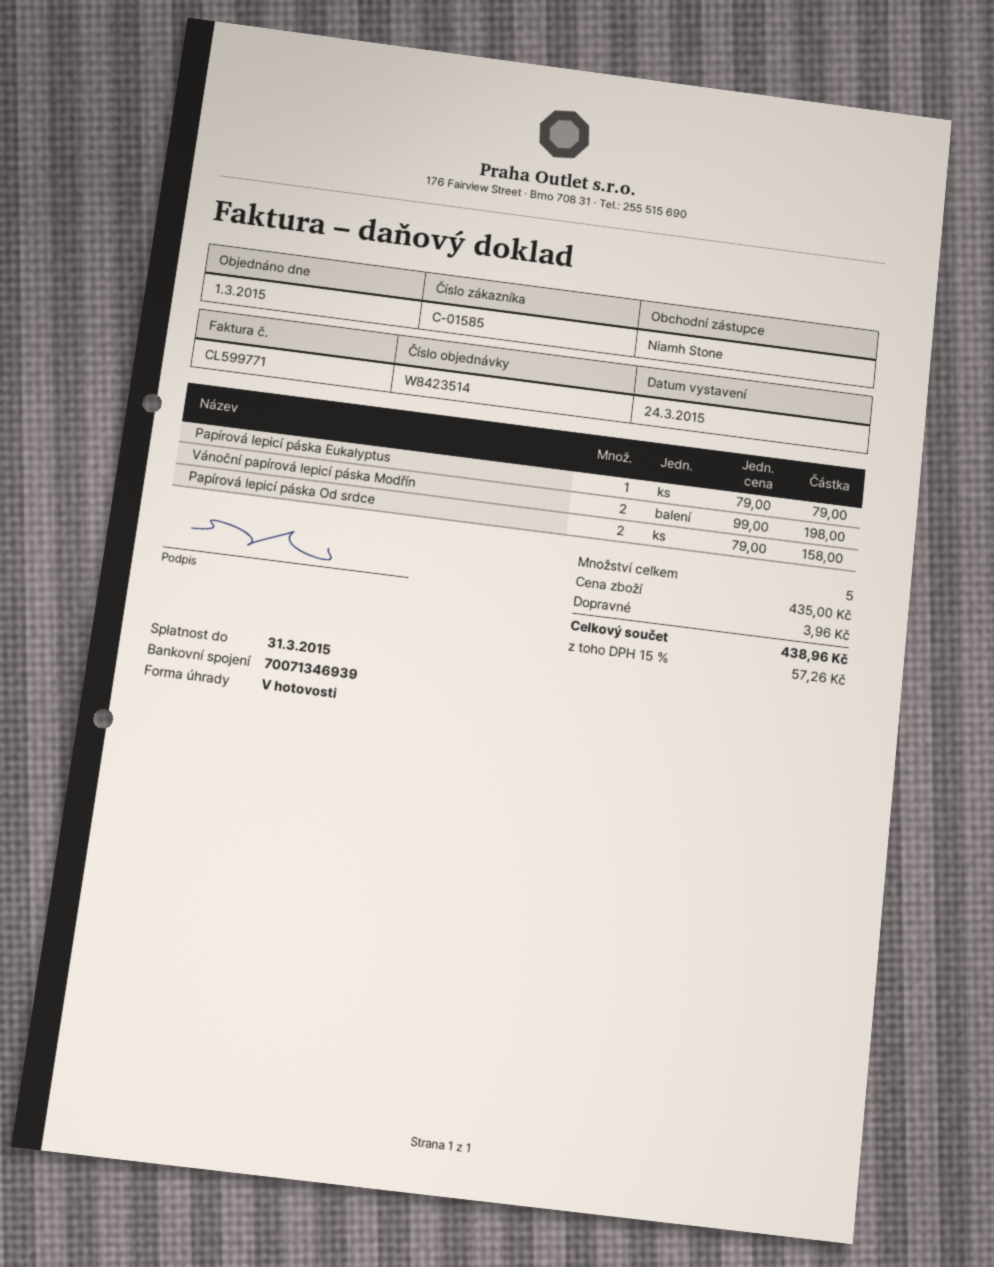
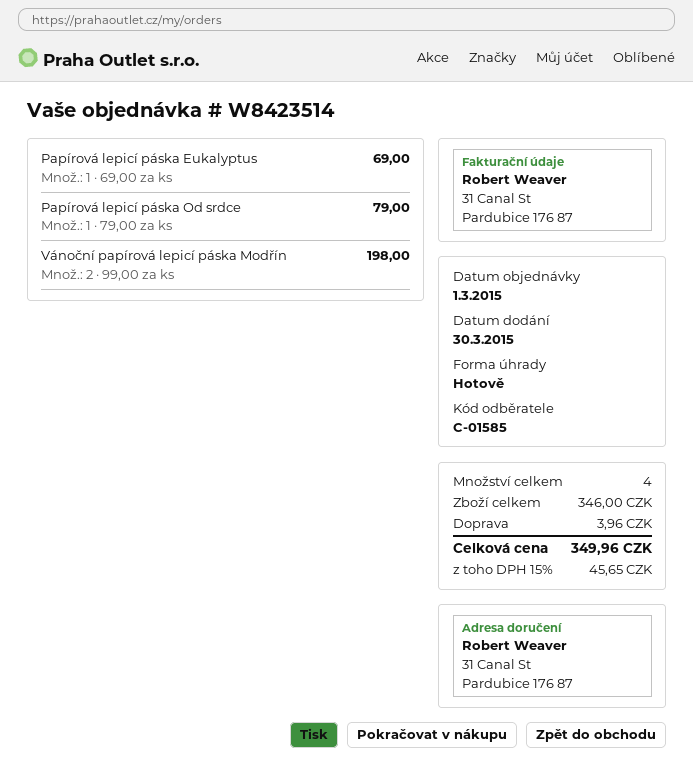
Papírová lepicí páska Eukalyptus: 1 x 79.00 = 79.00 -> 1 x 69.00 = 69.00
Papírová lepicí páska Od srdce: 2 x 79.00 = 158.00 -> 1 x 79.00 = 79.00
total quantity: 5 -> 4
subtotal: 435.00 -> 346.00
tax: 15% = 57.26 -> 15% = 45.65
total: 438.96 -> 349.96

